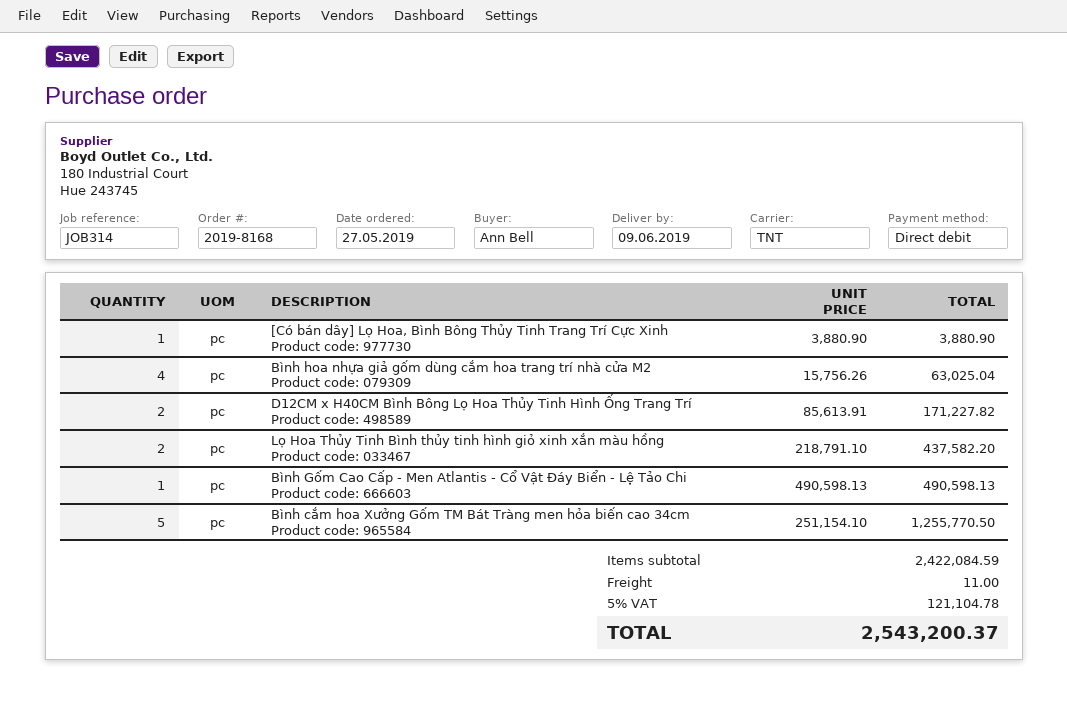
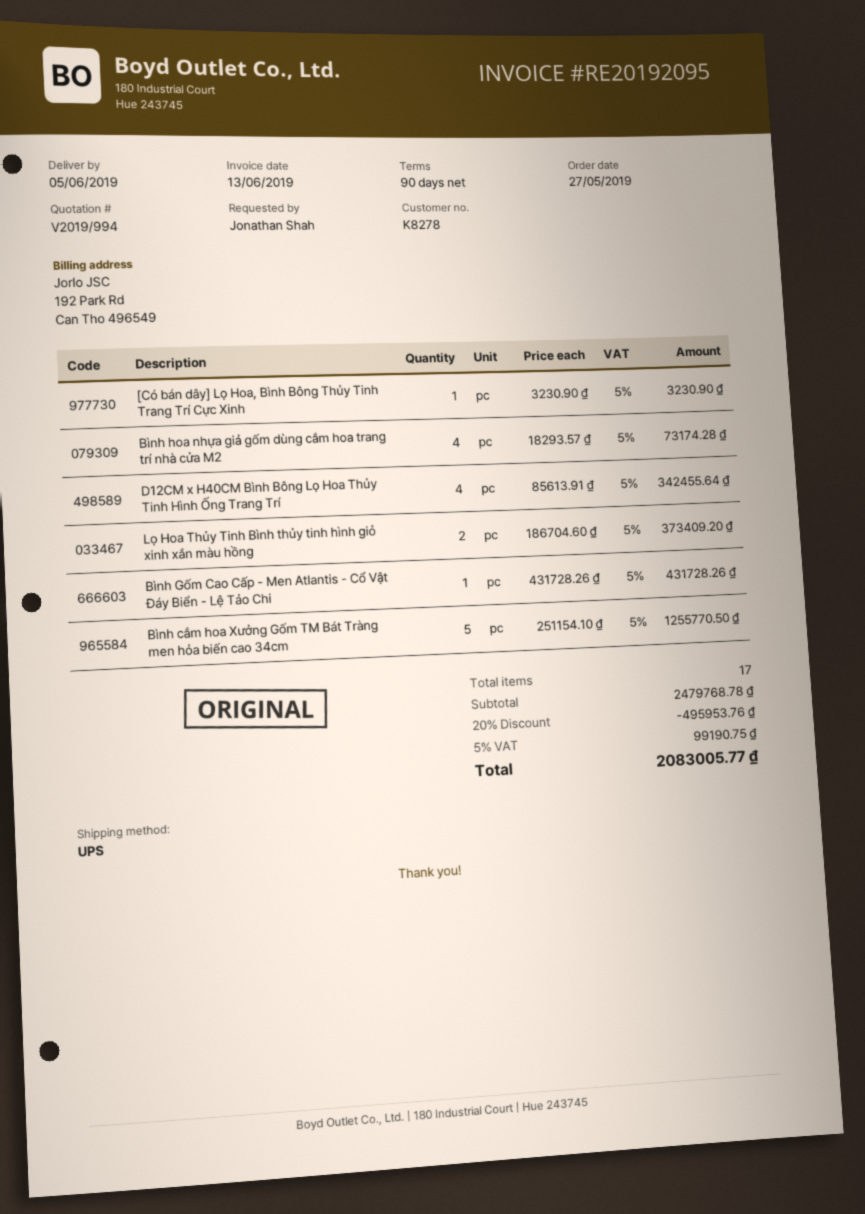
delivery date: 2019-06-09 -> 2019-06-05
ordered by: Ann Bell -> Jonathan Shah
shipping method: TNT -> UPS
[Có bán dây] Lọ Hoa, Bình Bông Thủy Tinh Trang Trí Cực Xinh: 1 x 3880.90 = 3880.90 -> 1 x 3230.90 = 3230.90
Bình hoa nhựa giả gốm dùng cắm hoa trang trí nhà cửa M2: 4 x 15756.26 = 63025.04 -> 4 x 18293.57 = 73174.28
D12CM x H40CM Bình Bông Lọ Hoa Thủy Tinh Hình Ống Trang Trí: 2 x 85613.91 = 171227.82 -> 4 x 85613.91 = 342455.64
Lọ Hoa Thủy Tinh Bình thủy tinh hình giỏ xinh xắn màu hồng: 2 x 218791.10 = 437582.20 -> 2 x 186704.60 = 373409.20
Bình Gốm Cao Cấp - Men Atlantis - Cổ Vật Đáy Biển - Lệ Tảo Chi: 1 x 490598.13 = 490598.13 -> 1 x 431728.26 = 431728.26
subtotal: 2422084.59 -> 2479768.78
discount: none -> 20% = 495953.76
shipping: 11.00 -> none
tax: 5% = 121104.78 -> 5% = 99190.75
total: 2543200.37 -> 2083005.77

